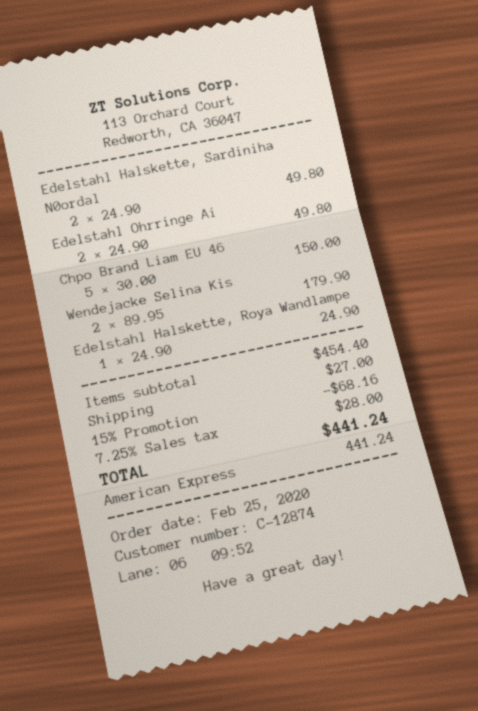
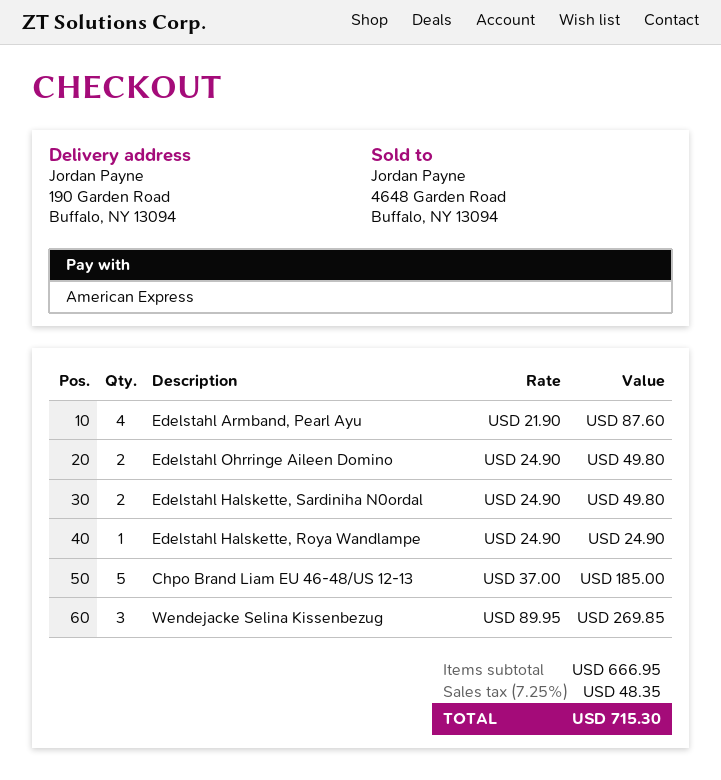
Chpo Brand Liam EU 46: 5 x 30.00 = 150.00 -> 5 x 37.00 = 185.00
Wendejacke Selina Kis: 2 x 89.95 = 179.90 -> 3 x 89.95 = 269.85
Edelstahl Armband, Pearl Ayu: none -> 4 x 21.90 = 87.60
subtotal: 454.40 -> 666.95
discount: 15% = 68.16 -> none
shipping: 27.00 -> none
tax: 7.25% = 28.00 -> 7.25% = 48.35
total: 441.24 -> 715.30

